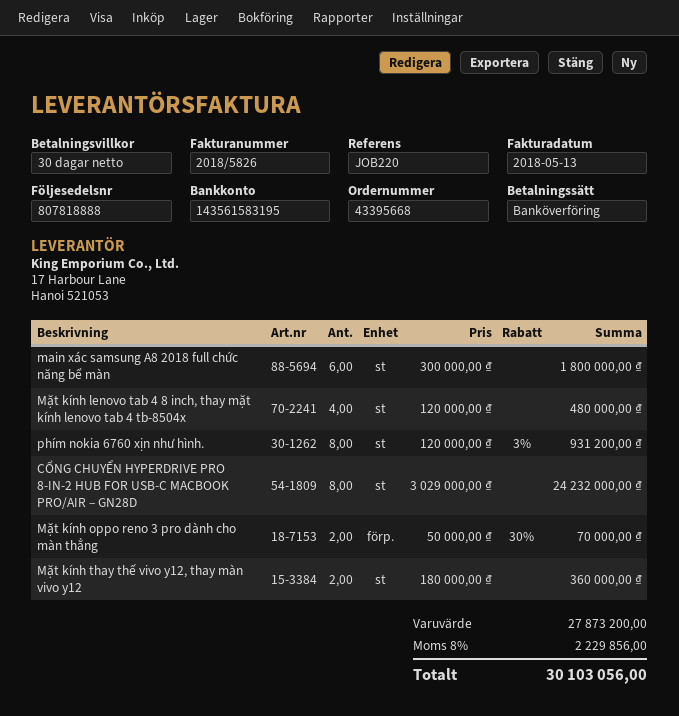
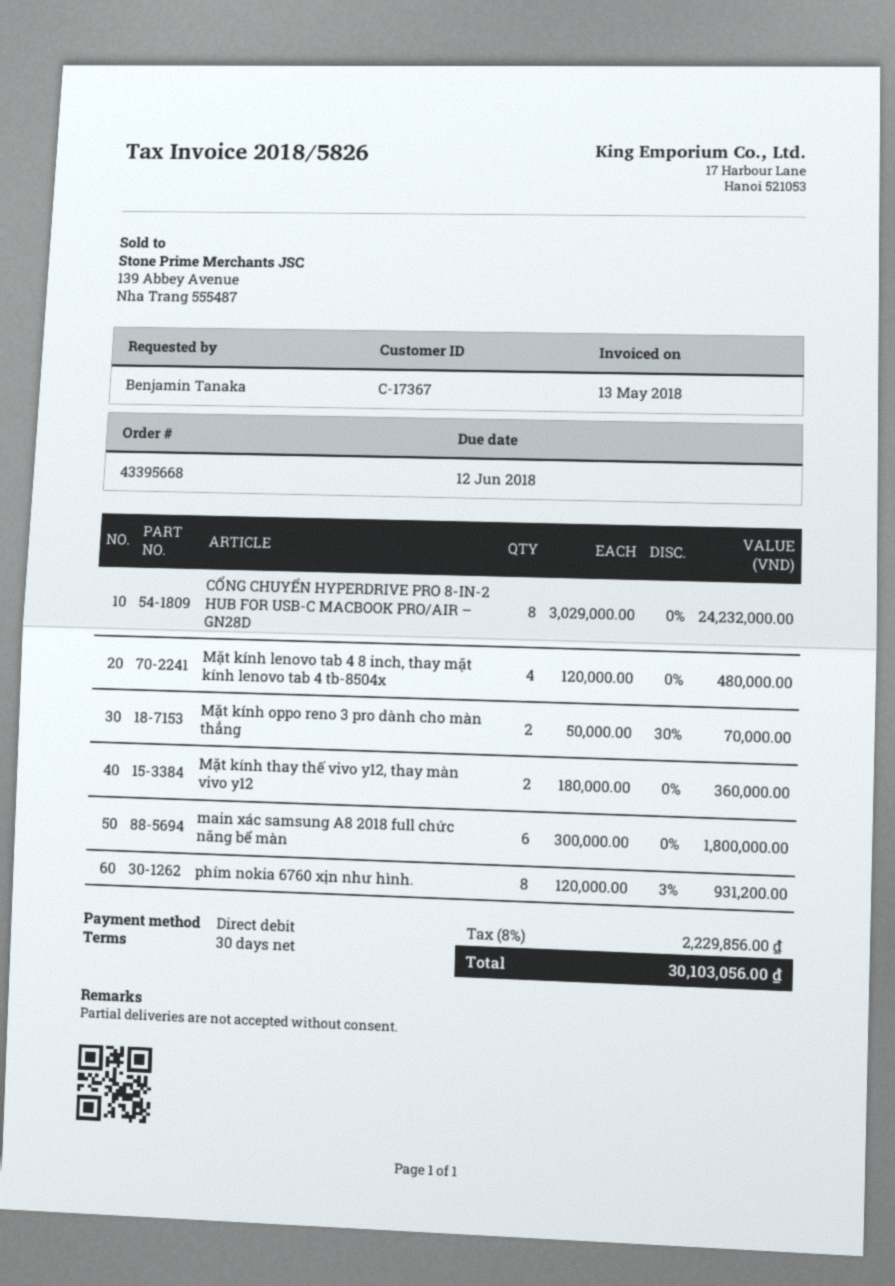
payment method: bank transfer -> direct debit

